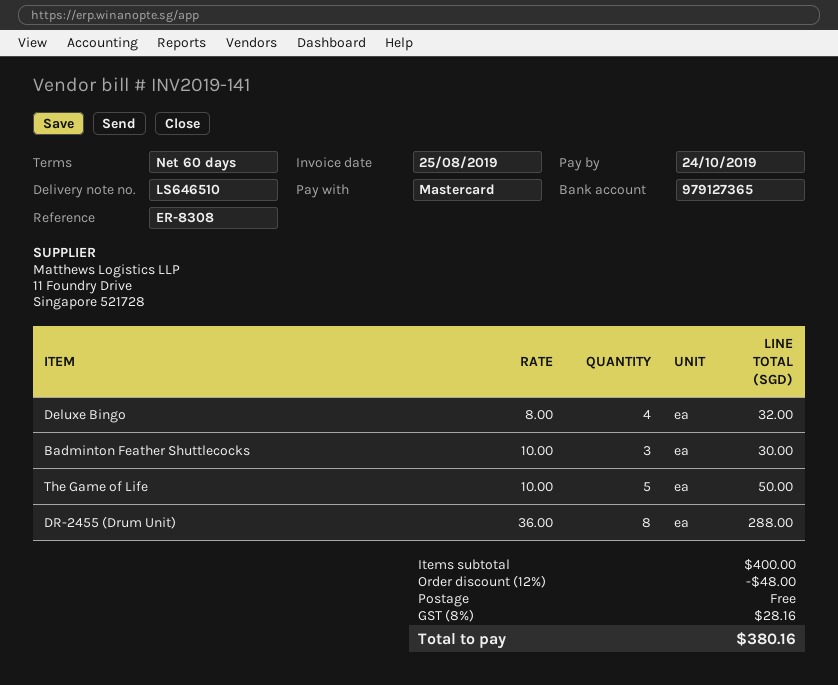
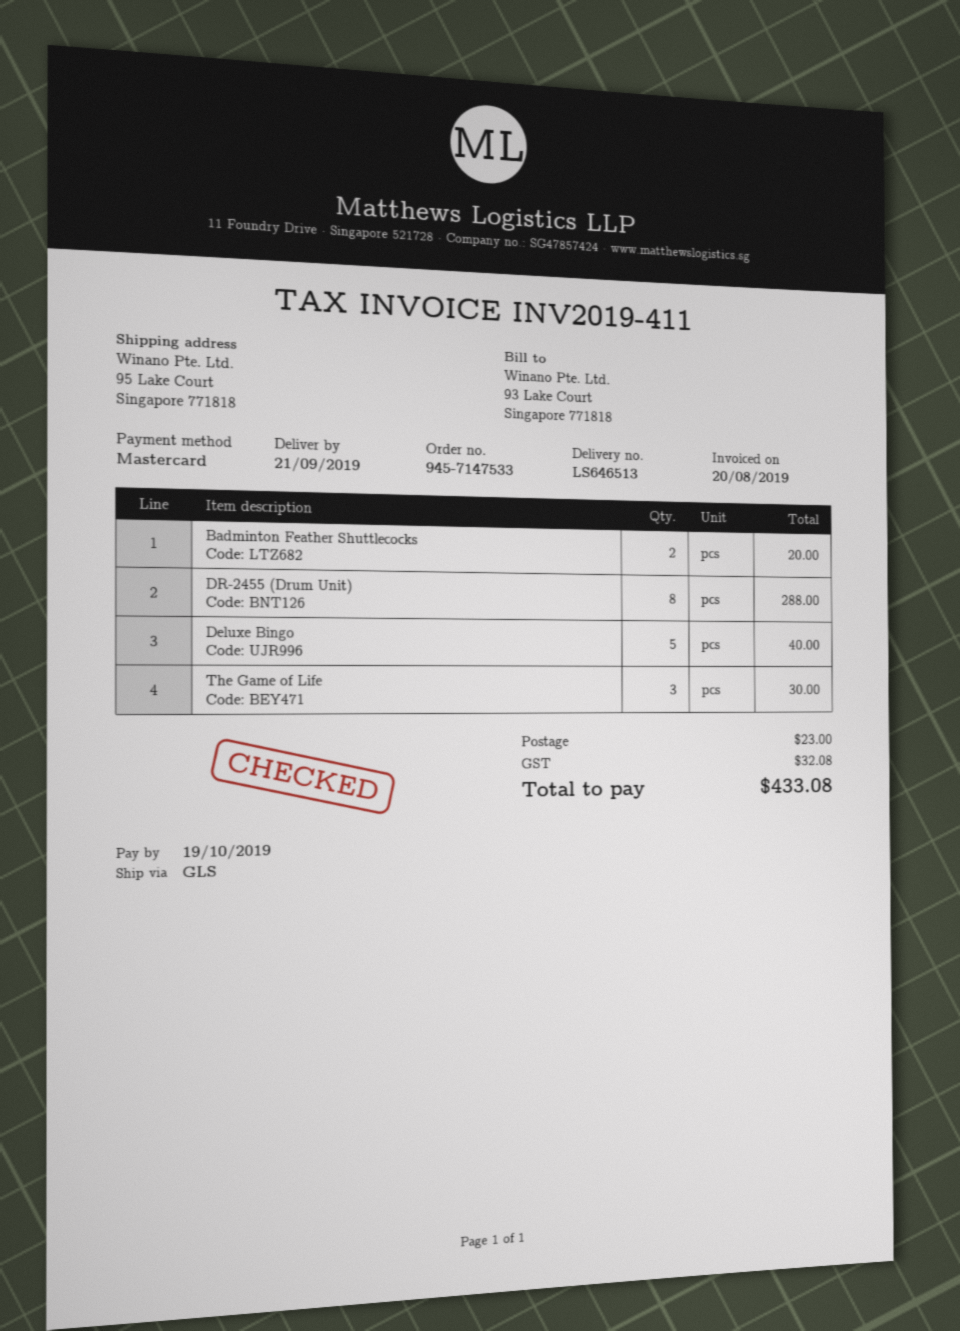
delivery note number: LS646510 -> LS646513
invoice number: INV2019-141 -> INV2019-411
invoice date: 2019-08-25 -> 2019-08-20
due date: 2019-10-24 -> 2019-10-19
Deluxe Bingo: 4 for 32.00 -> 5 for 40.00
Badminton Feather Shuttlecocks: 3 for 30.00 -> 2 for 20.00
The Game of Life: 5 for 50.00 -> 3 for 30.00
discount: 12% = 48.00 -> none
shipping: 0.00 -> 23.00
tax: 28.16 -> 32.08
total: 380.16 -> 433.08

